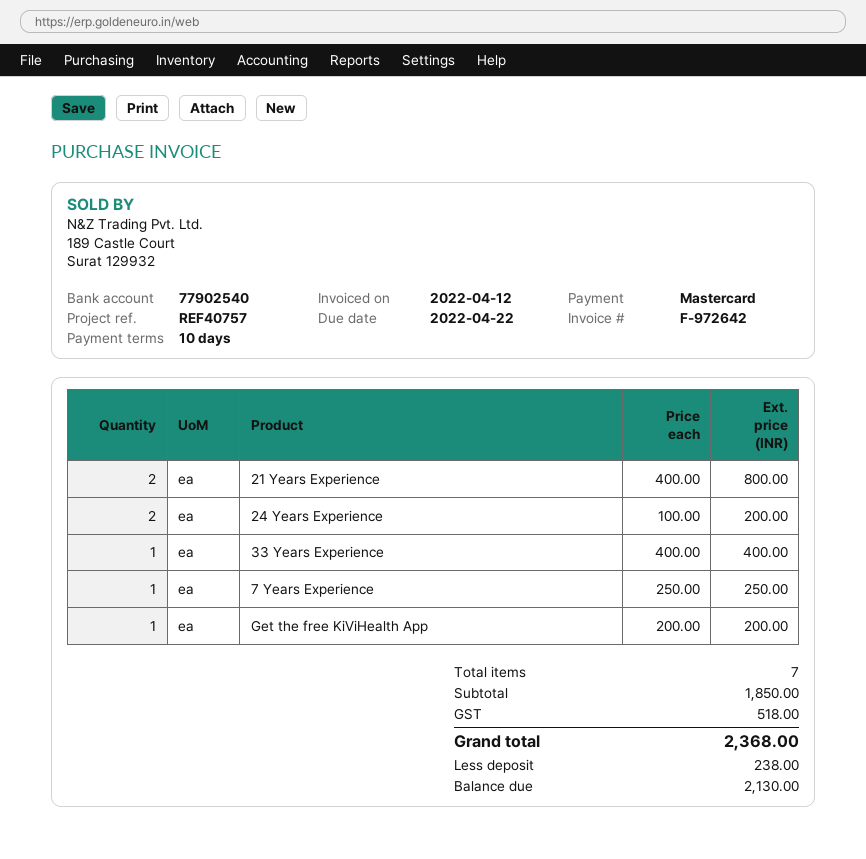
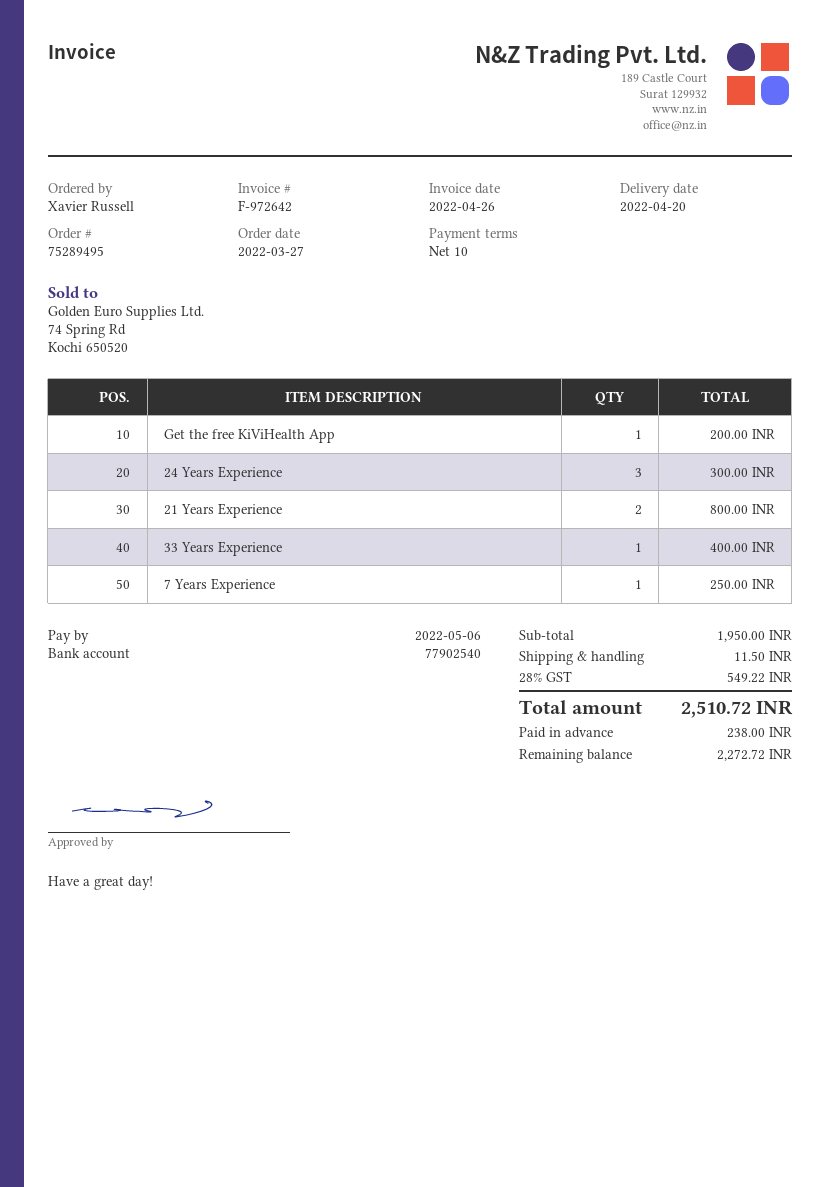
invoice date: 2022-04-12 -> 2022-04-26
due date: 2022-04-22 -> 2022-05-06
24 Years Experience: 2 for 200.00 -> 3 for 300.00
subtotal: 1850.00 -> 1950.00
shipping: none -> 11.50
tax: 518.00 -> 549.22
total: 2368.00 -> 2510.72
balance: 2130.00 -> 2272.72

